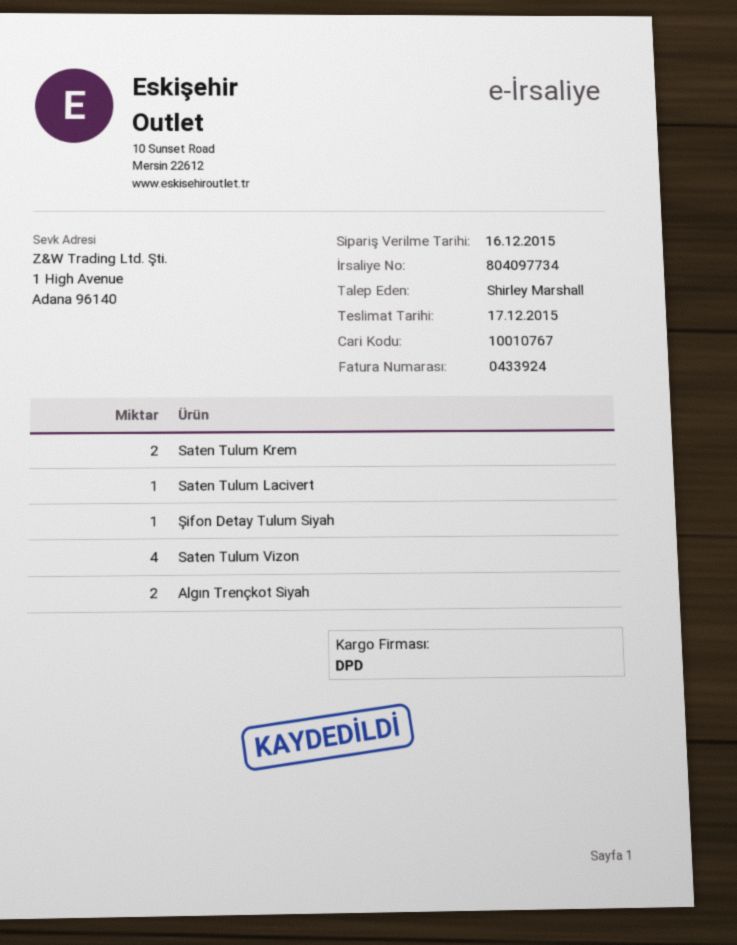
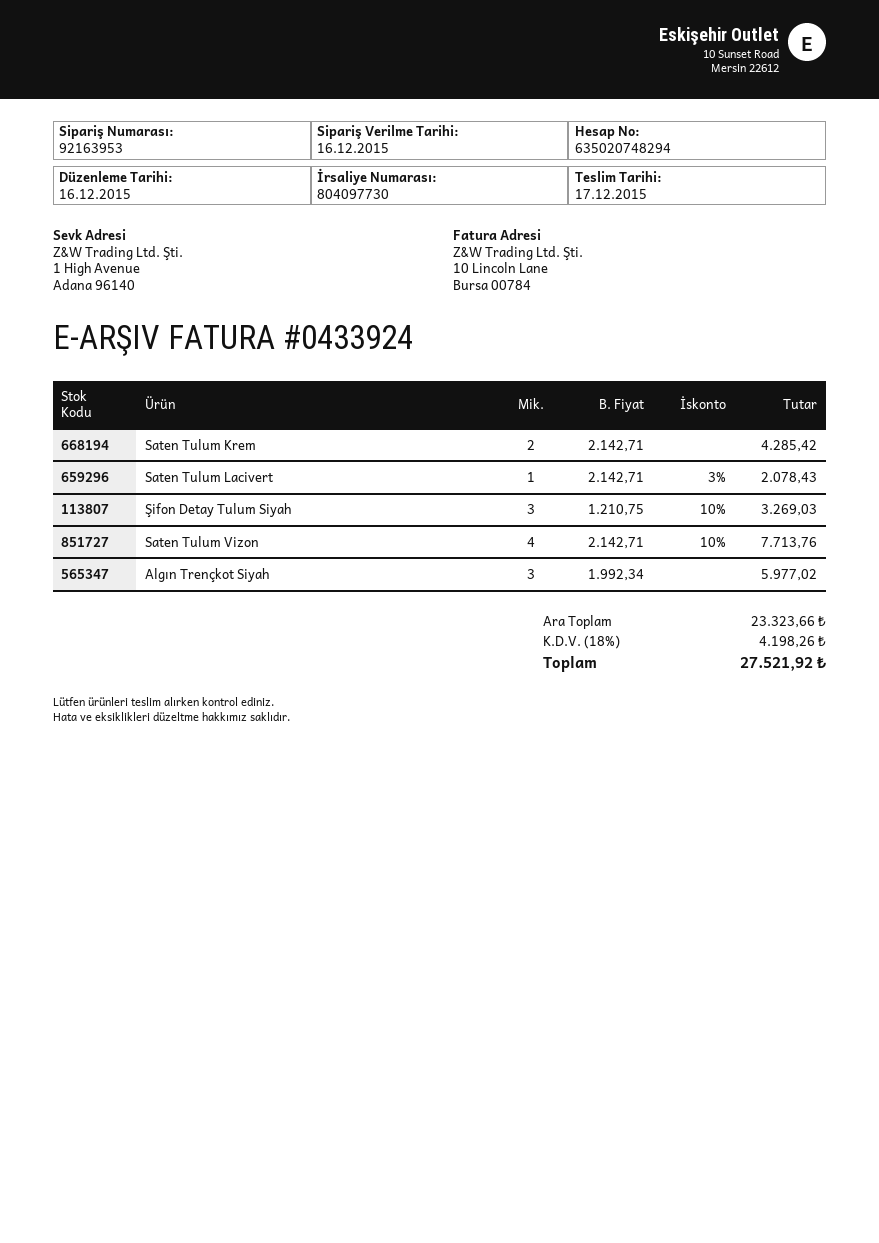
delivery note number: 804097734 -> 804097730
Şifon Detay Tulum Siyah: 1 -> 3
Algın Trençkot Siyah: 2 -> 3

